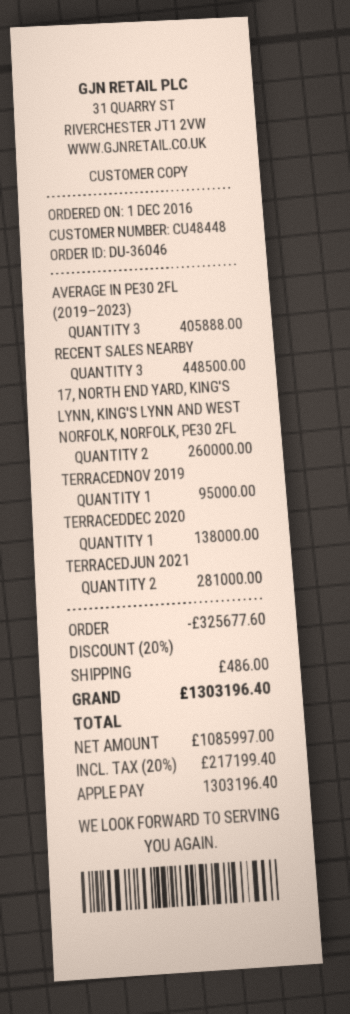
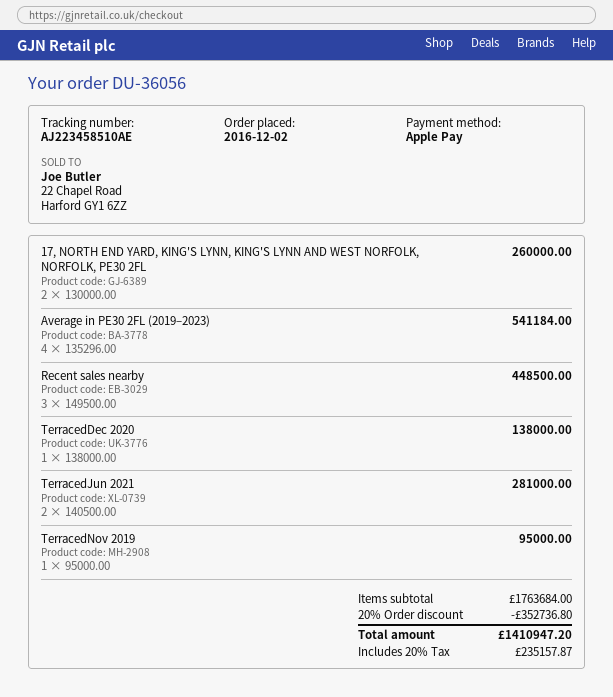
order number: DU-36046 -> DU-36056
order date: 2016-12-01 -> 2016-12-02
AVERAGE IN PE30 2FL (2019–2023): 3 for 405888.00 -> 4 for 541184.00
discount: 20% = 325677.60 -> 20% = 352736.80
shipping: 486.00 -> none
tax: 20% = 217199.40 -> 20% = 235157.87
total: 1303196.40 -> 1410947.20

